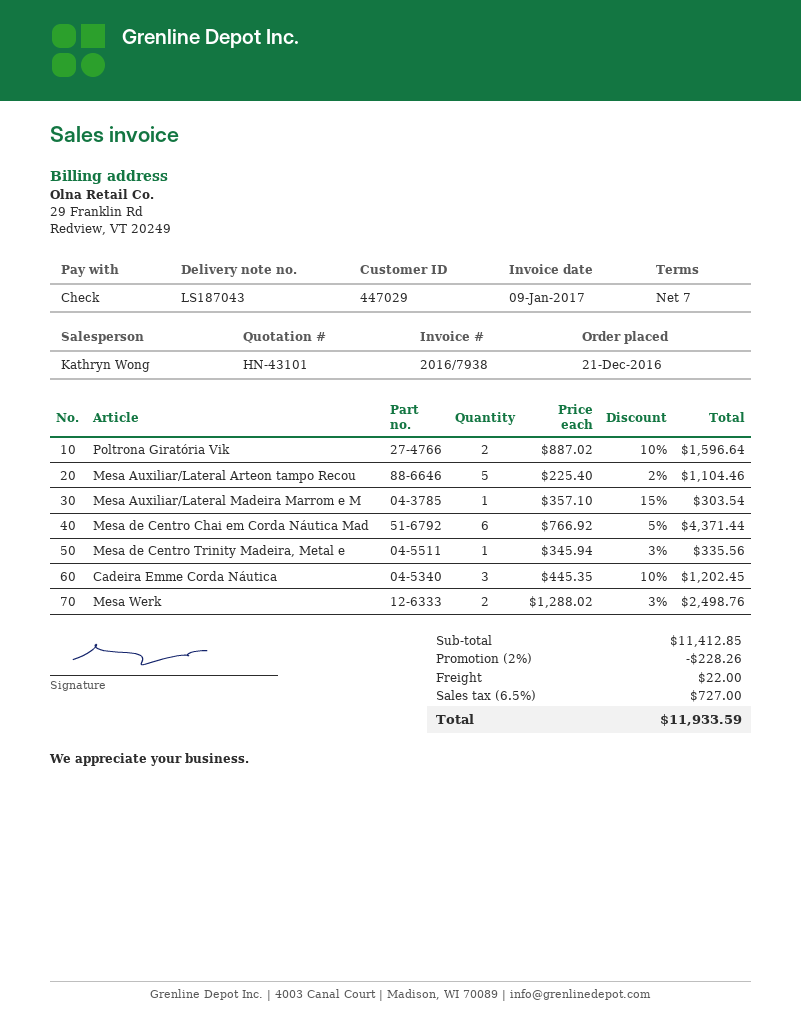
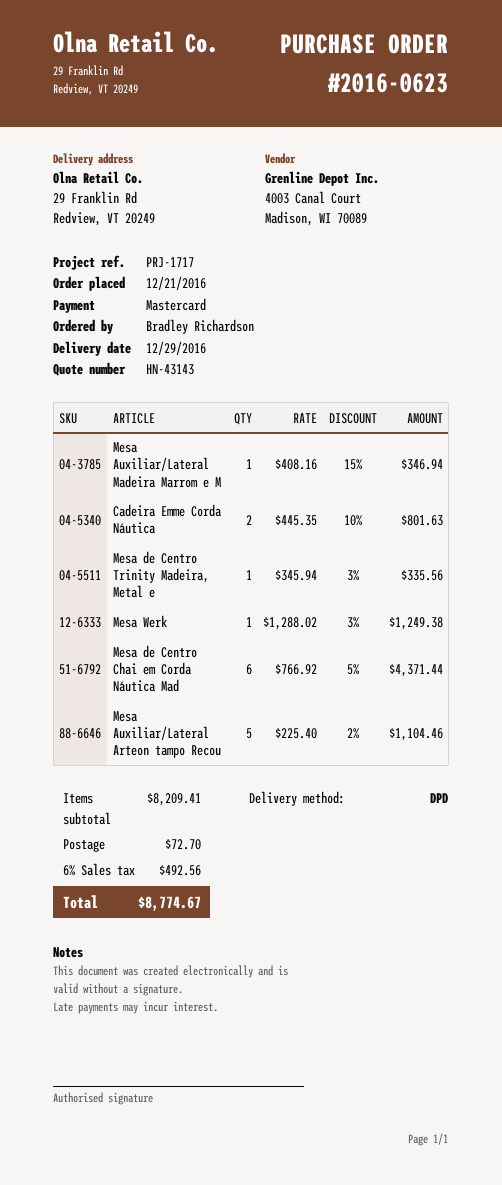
quote number: HN-43101 -> HN-43143
payment method: cheque -> Mastercard
Poltrona Giratória Vik: 2 x 887.02 - 10% = 1596.64 -> none
Mesa Auxiliar/Lateral Madeira Marrom e M: 1 x 357.10 - 15% = 303.54 -> 1 x 408.16 - 15% = 346.94
Cadeira Emme Corda Náutica: 3 x 445.35 - 10% = 1202.45 -> 2 x 445.35 - 10% = 801.63
Mesa Werk: 2 x 1288.02 - 3% = 2498.76 -> 1 x 1288.02 - 3% = 1249.38
subtotal: 11412.85 -> 8209.41
discount: 2% = 228.26 -> none
shipping: 22.00 -> 72.70
tax: 6.5% = 727.00 -> 6% = 492.56
total: 11933.59 -> 8774.67

